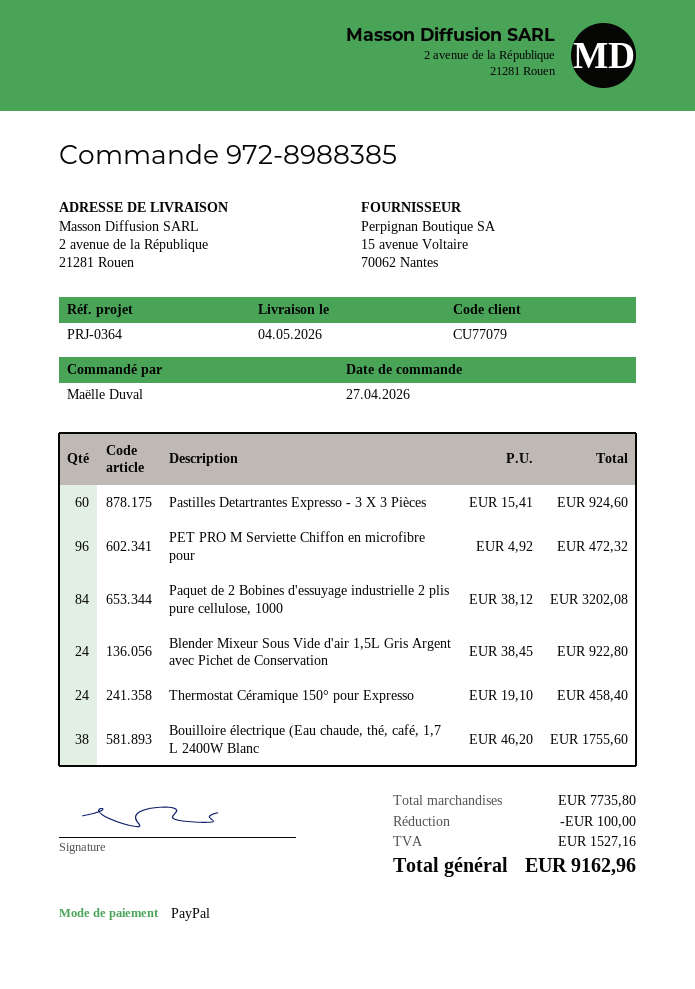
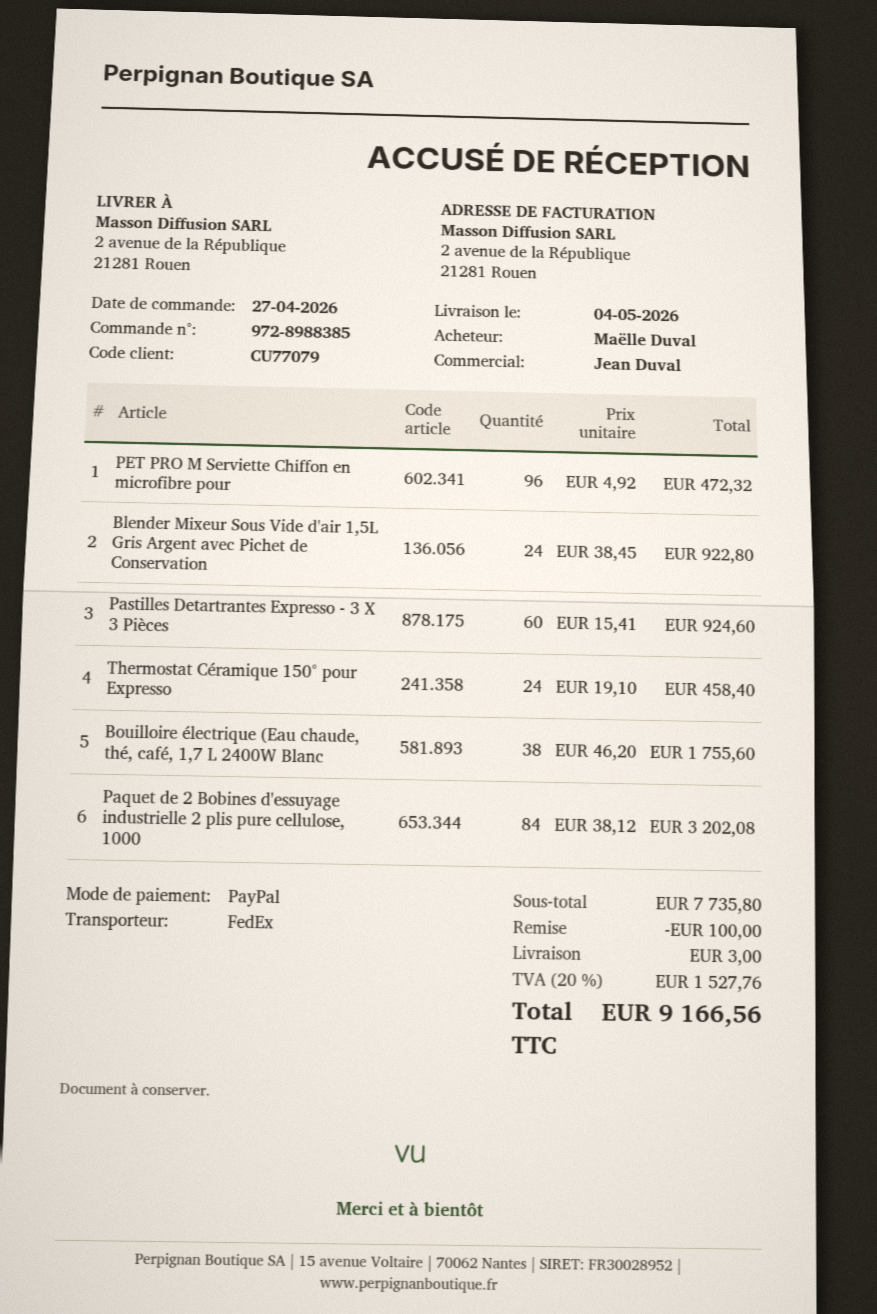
shipping: none -> 3.00
tax: 1527.16 -> 1527.76
total: 9162.96 -> 9166.56

